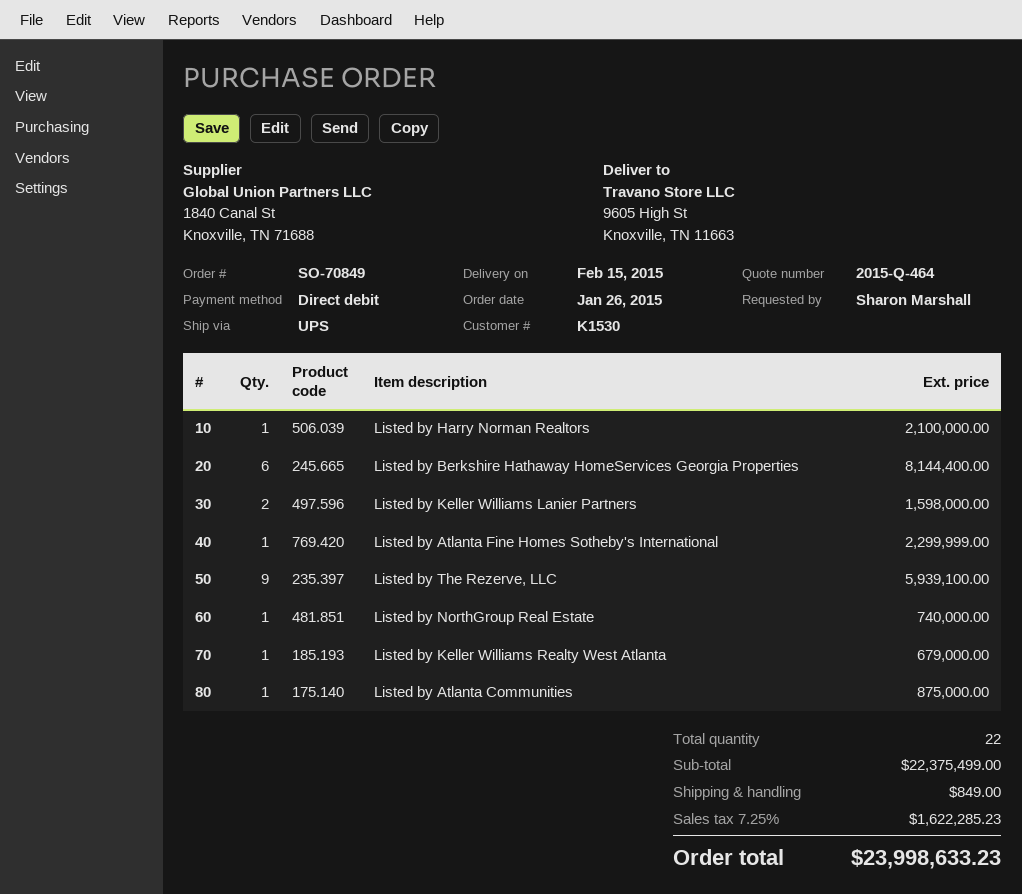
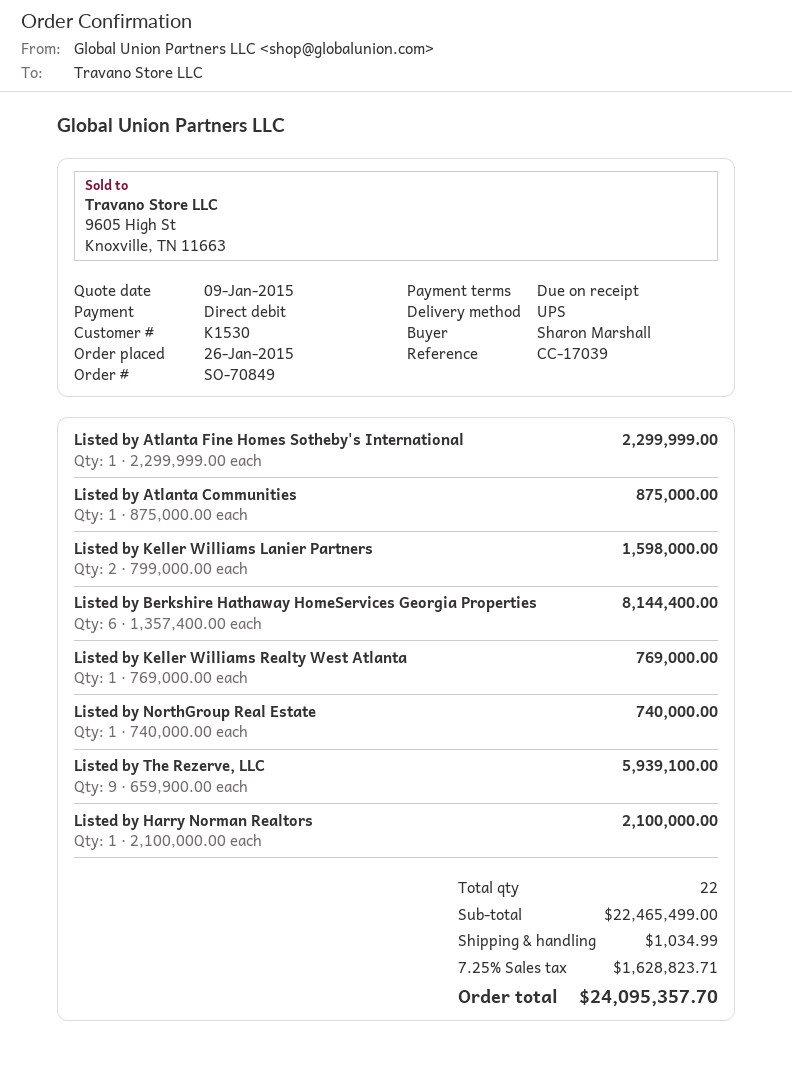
Listed by Keller Williams Realty West Atlanta: 1 for 679000.00 -> 1 for 769000.00
subtotal: 22375499.00 -> 22465499.00
shipping: 849.00 -> 1034.99
tax: 7.25% = 1622285.23 -> 7.25% = 1628823.71
total: 23998633.23 -> 24095357.70

